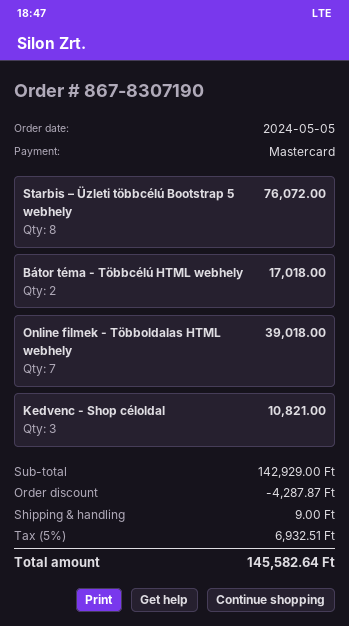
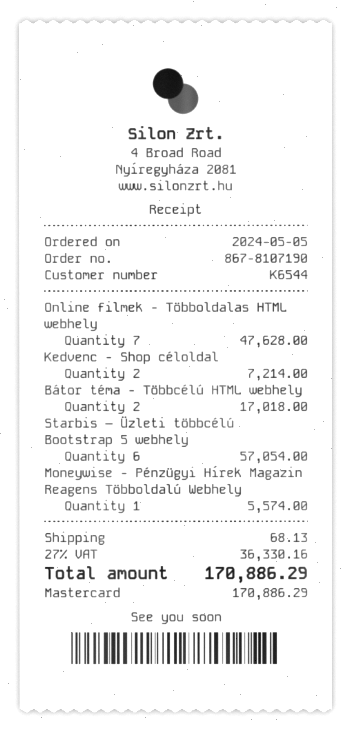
order number: 867-8307190 -> 867-8107190
Starbis – Üzleti többcélú Bootstrap 5 webhely: 8 for 76072.00 -> 6 for 57054.00
Online filmek - Többoldalas HTML webhely: 7 for 39018.00 -> 7 for 47628.00
Kedvenc - Shop céloldal: 3 for 10821.00 -> 2 for 7214.00
Moneywise - Pénzügyi Hírek Magazin Reagens Többoldalú Webhely: none -> 1 for 5574.00
discount: 4287.87 -> none
shipping: 9.00 -> 68.13
tax: 5% = 6932.51 -> 27% = 36330.16
total: 145582.64 -> 170886.29

